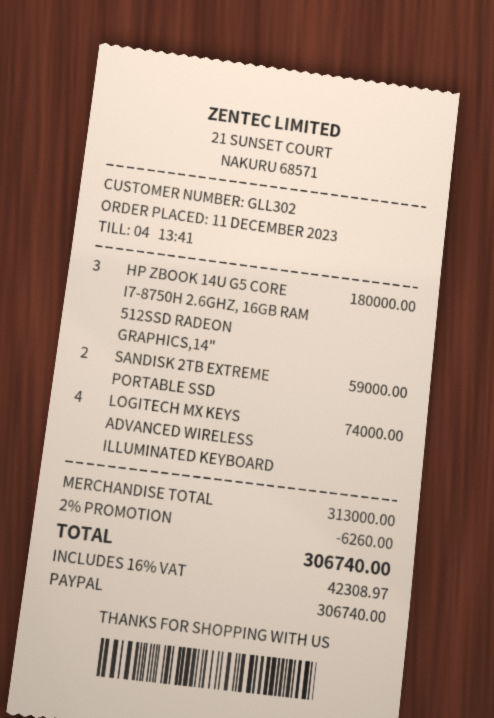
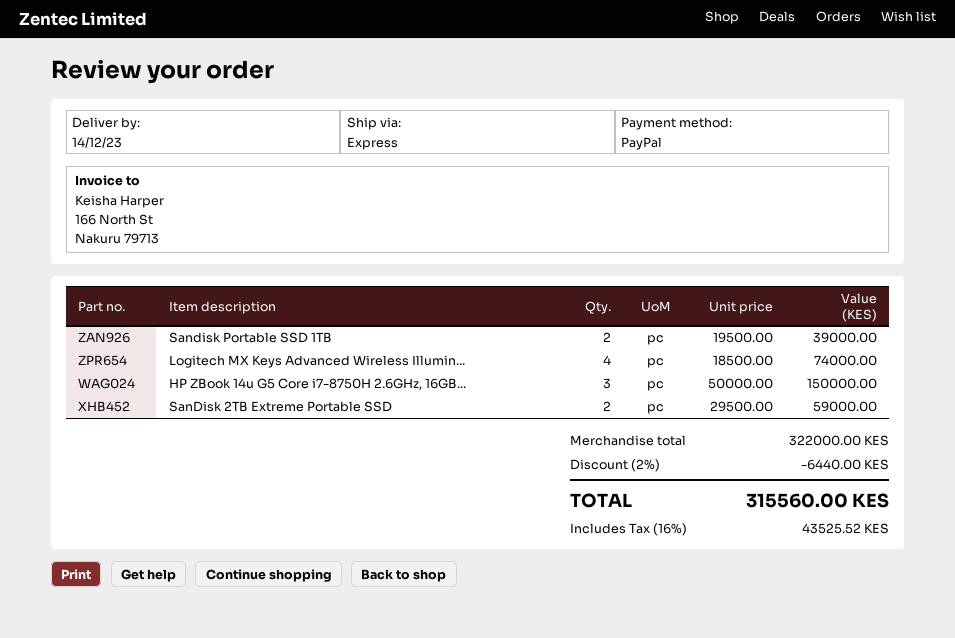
HP ZBOOK 14U G5 CORE I7-8750H 2.6GHZ, 16GB RAM 512SSD RADEON GRAPHICS,14": 3 for 180000.00 -> 3 for 150000.00
Sandisk Portable SSD 1TB: none -> 2 for 39000.00
subtotal: 313000.00 -> 322000.00
discount: 2% = 6260.00 -> 2% = 6440.00
tax: 16% = 42308.97 -> 16% = 43525.52
total: 306740.00 -> 315560.00

